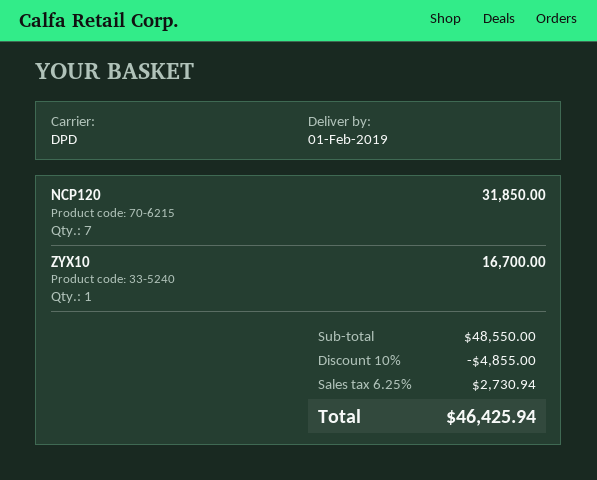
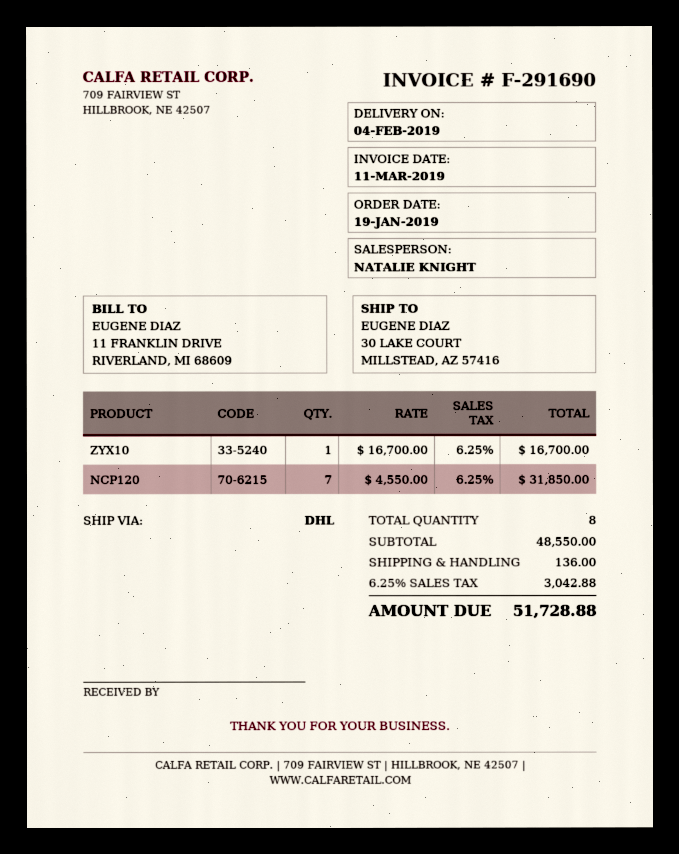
delivery date: 2019-02-01 -> 2019-02-04
shipping method: DPD -> DHL
discount: 10% = 4855.00 -> none
shipping: none -> 136.00
tax: 6.25% = 2730.94 -> 6.25% = 3042.88
total: 46425.94 -> 51728.88

